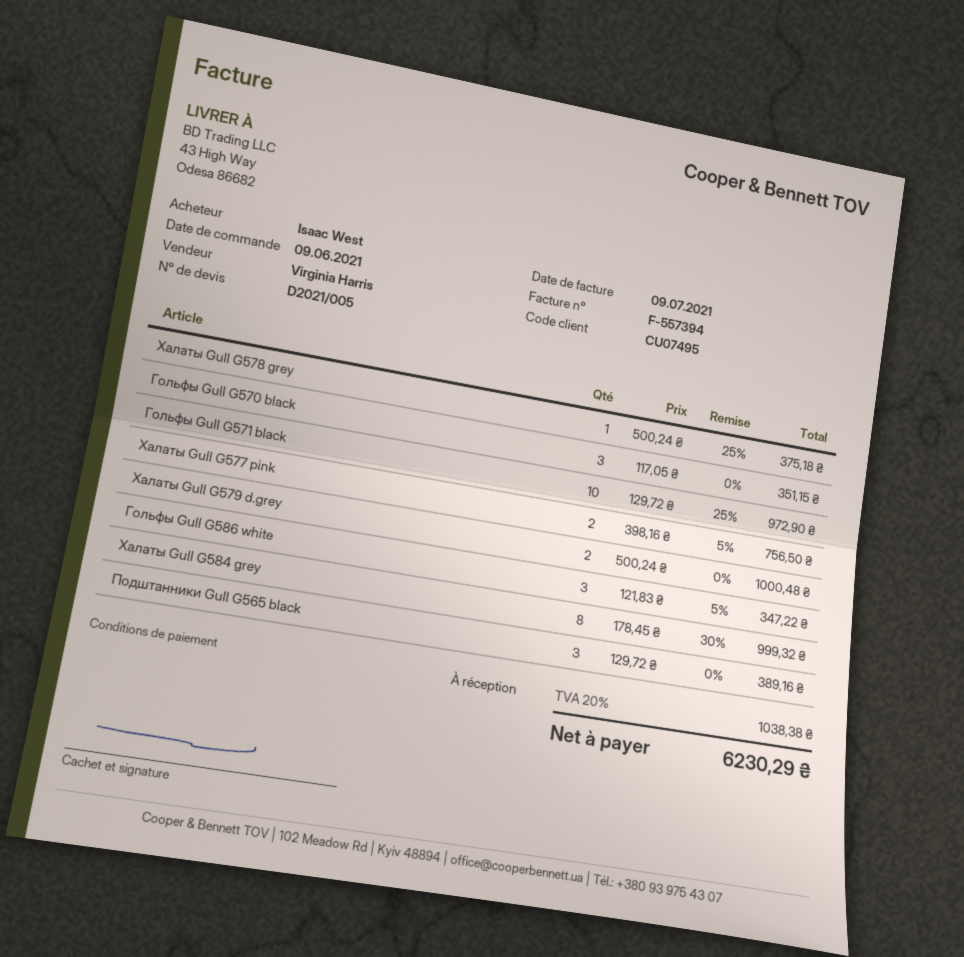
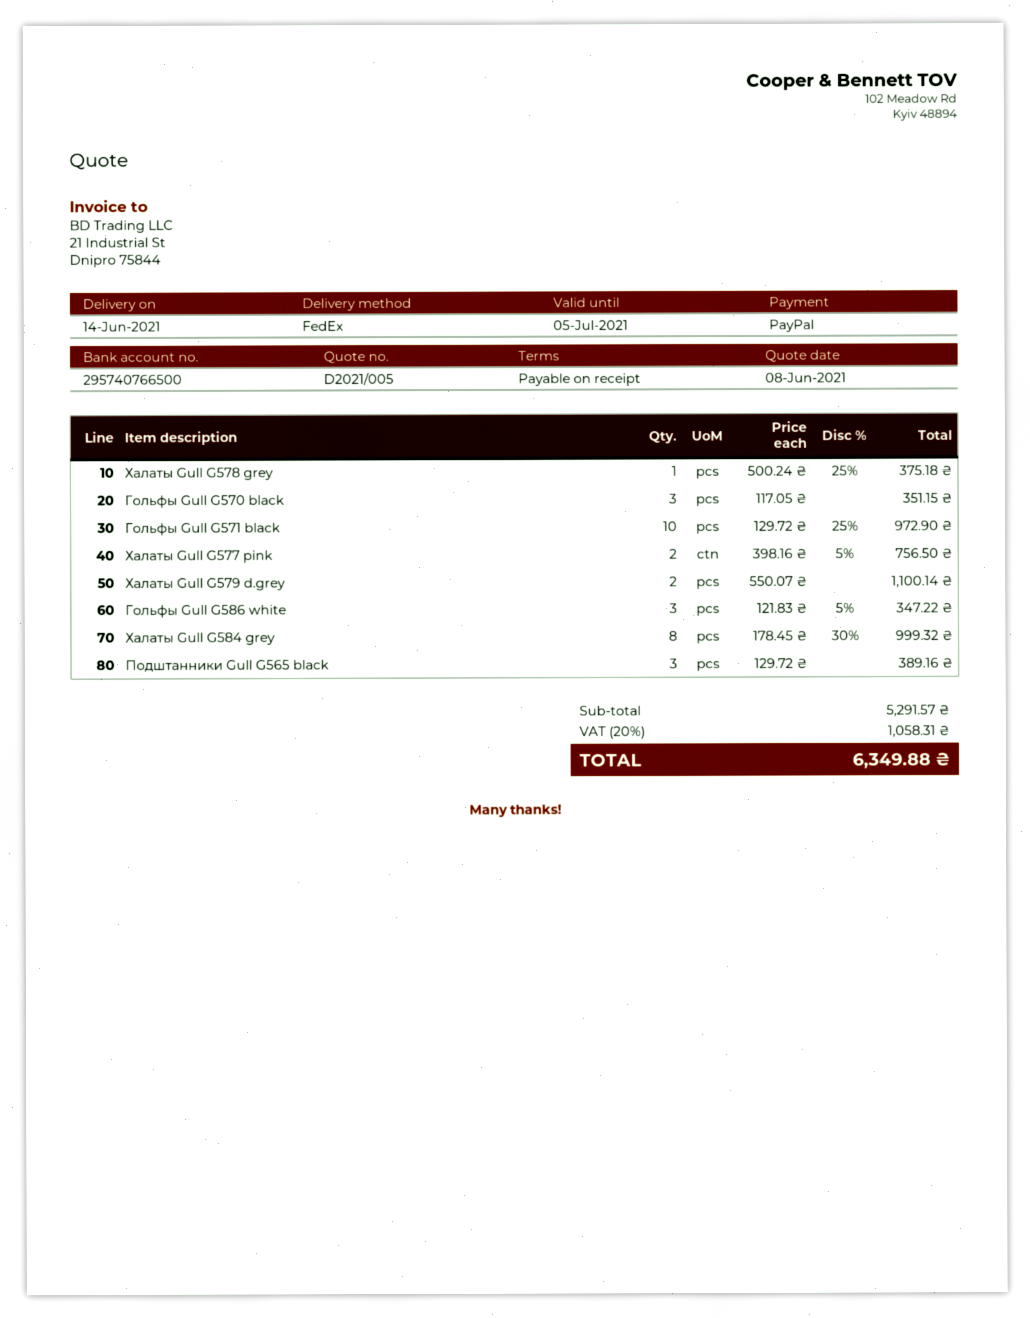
Халаты Gull G579 d.grey: 2 x 500.24 = 1000.48 -> 2 x 550.07 = 1100.14
tax: 20% = 1038.38 -> 20% = 1058.31
total: 6230.29 -> 6349.88

